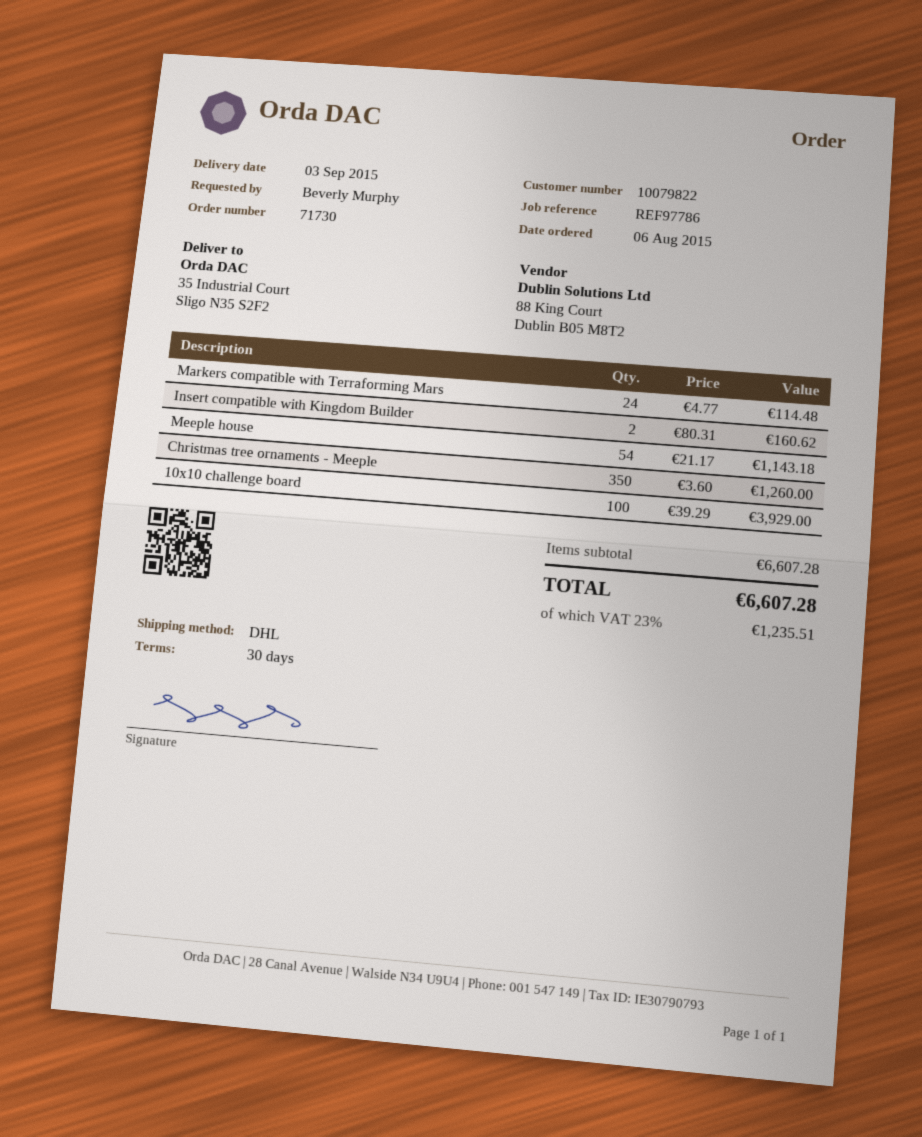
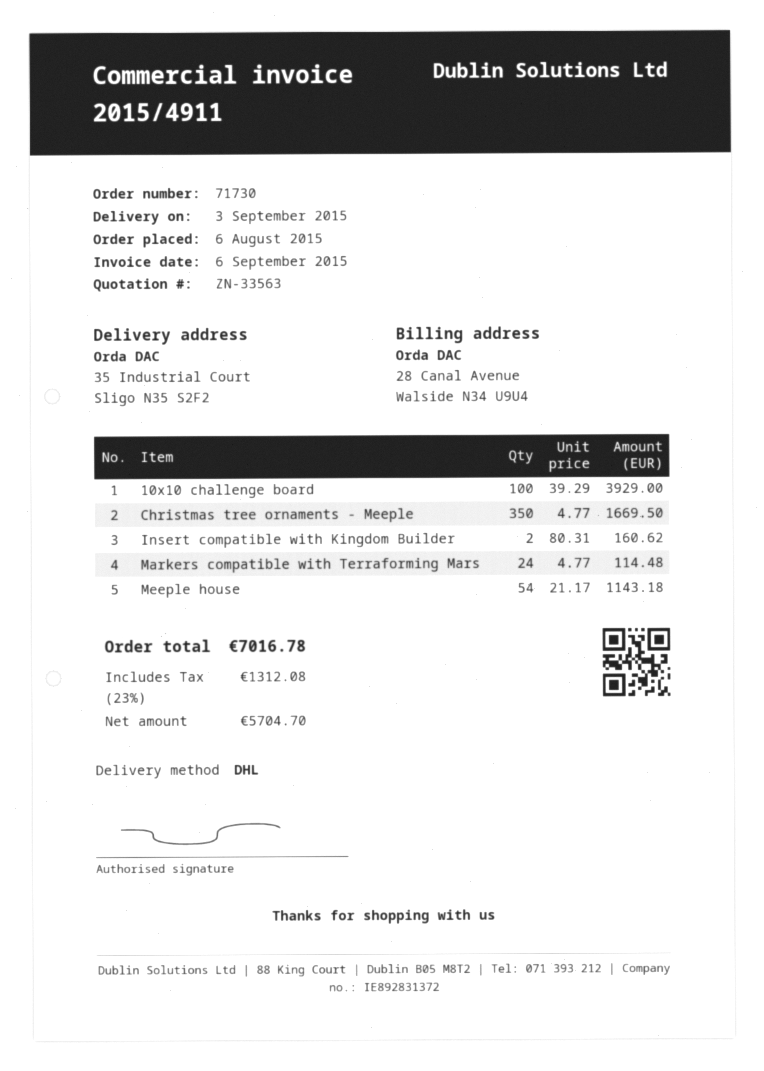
Christmas tree ornaments - Meeple: 350 x 3.60 = 1260.00 -> 350 x 4.77 = 1669.50
tax: 23% = 1235.51 -> 23% = 1312.08
total: 6607.28 -> 7016.78

